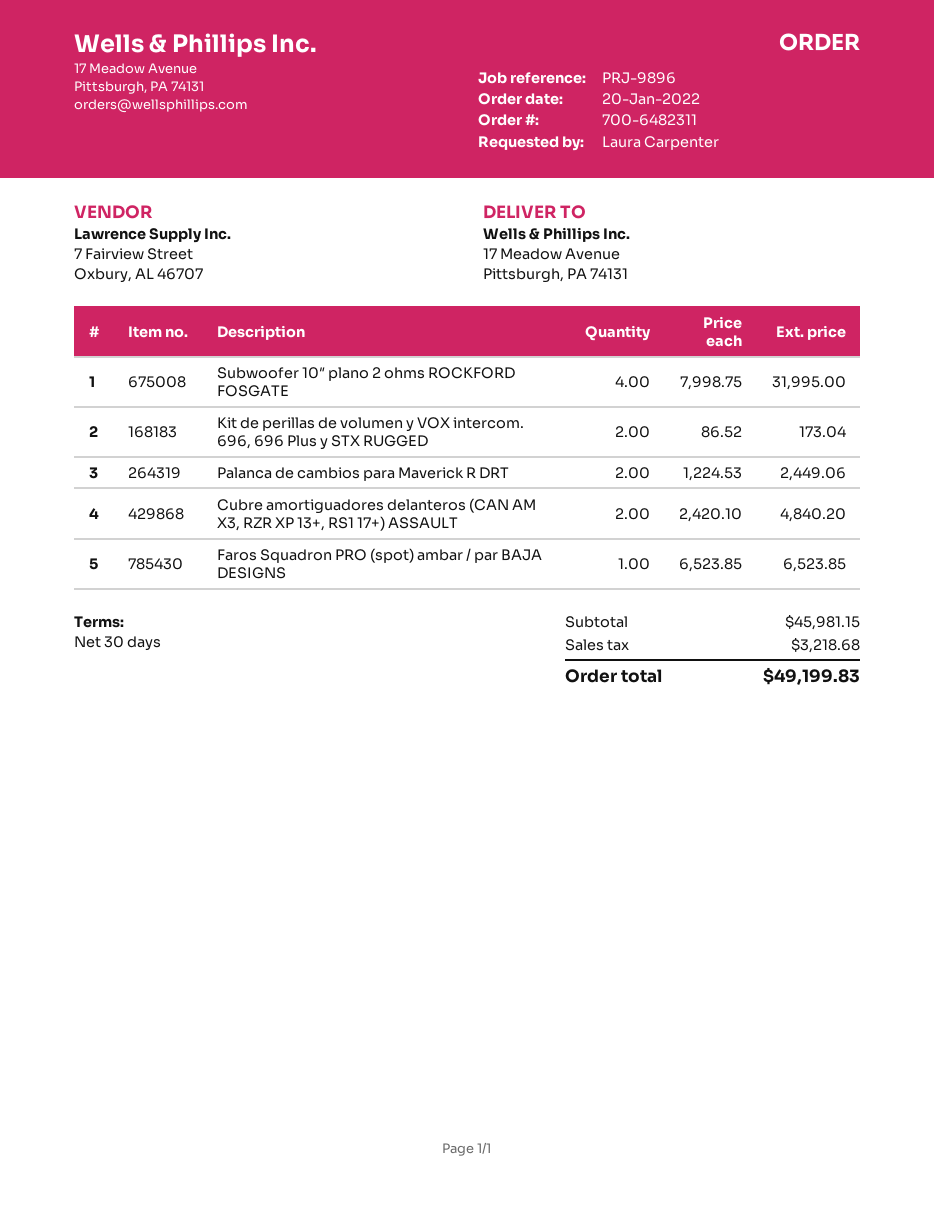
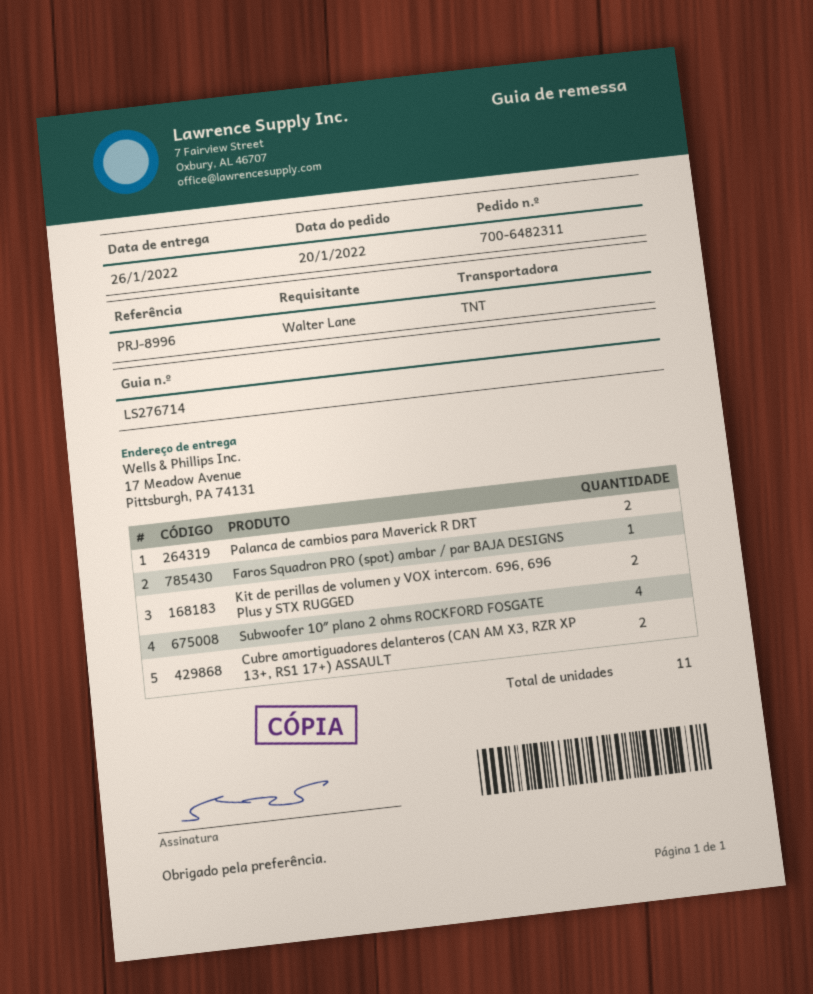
reference: PRJ-9896 -> PRJ-8996
ordered by: Laura Carpenter -> Walter Lane

